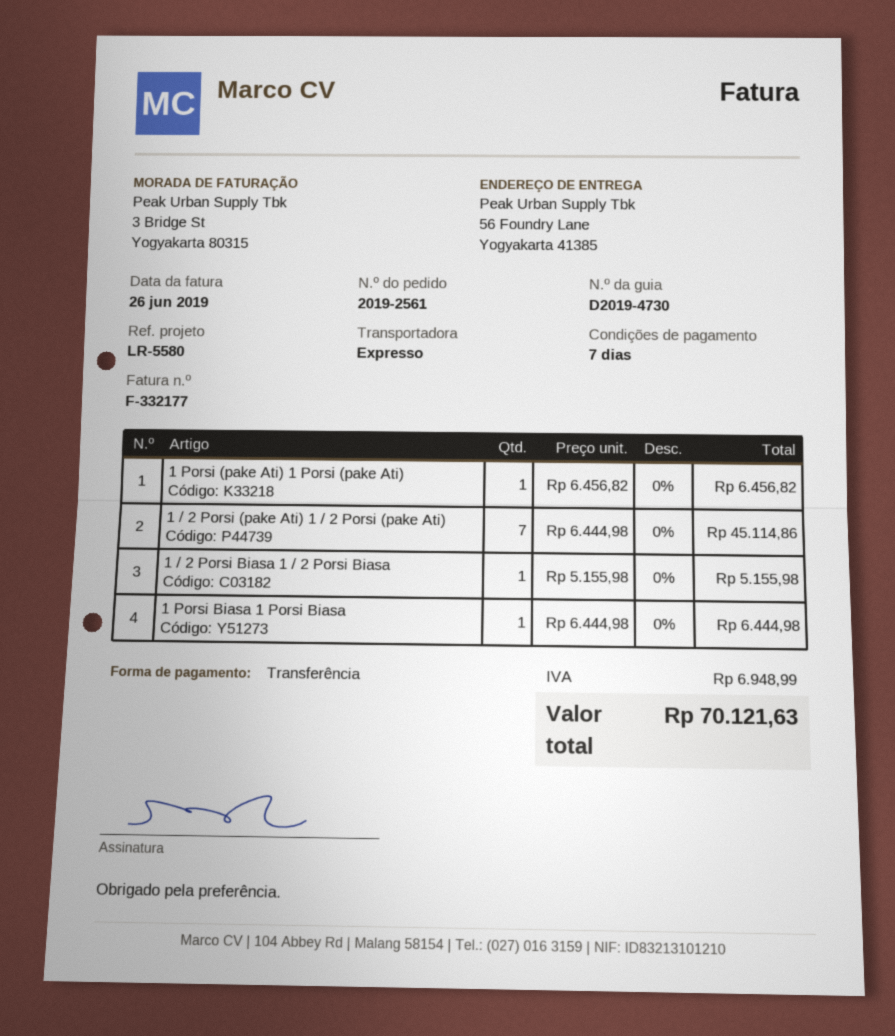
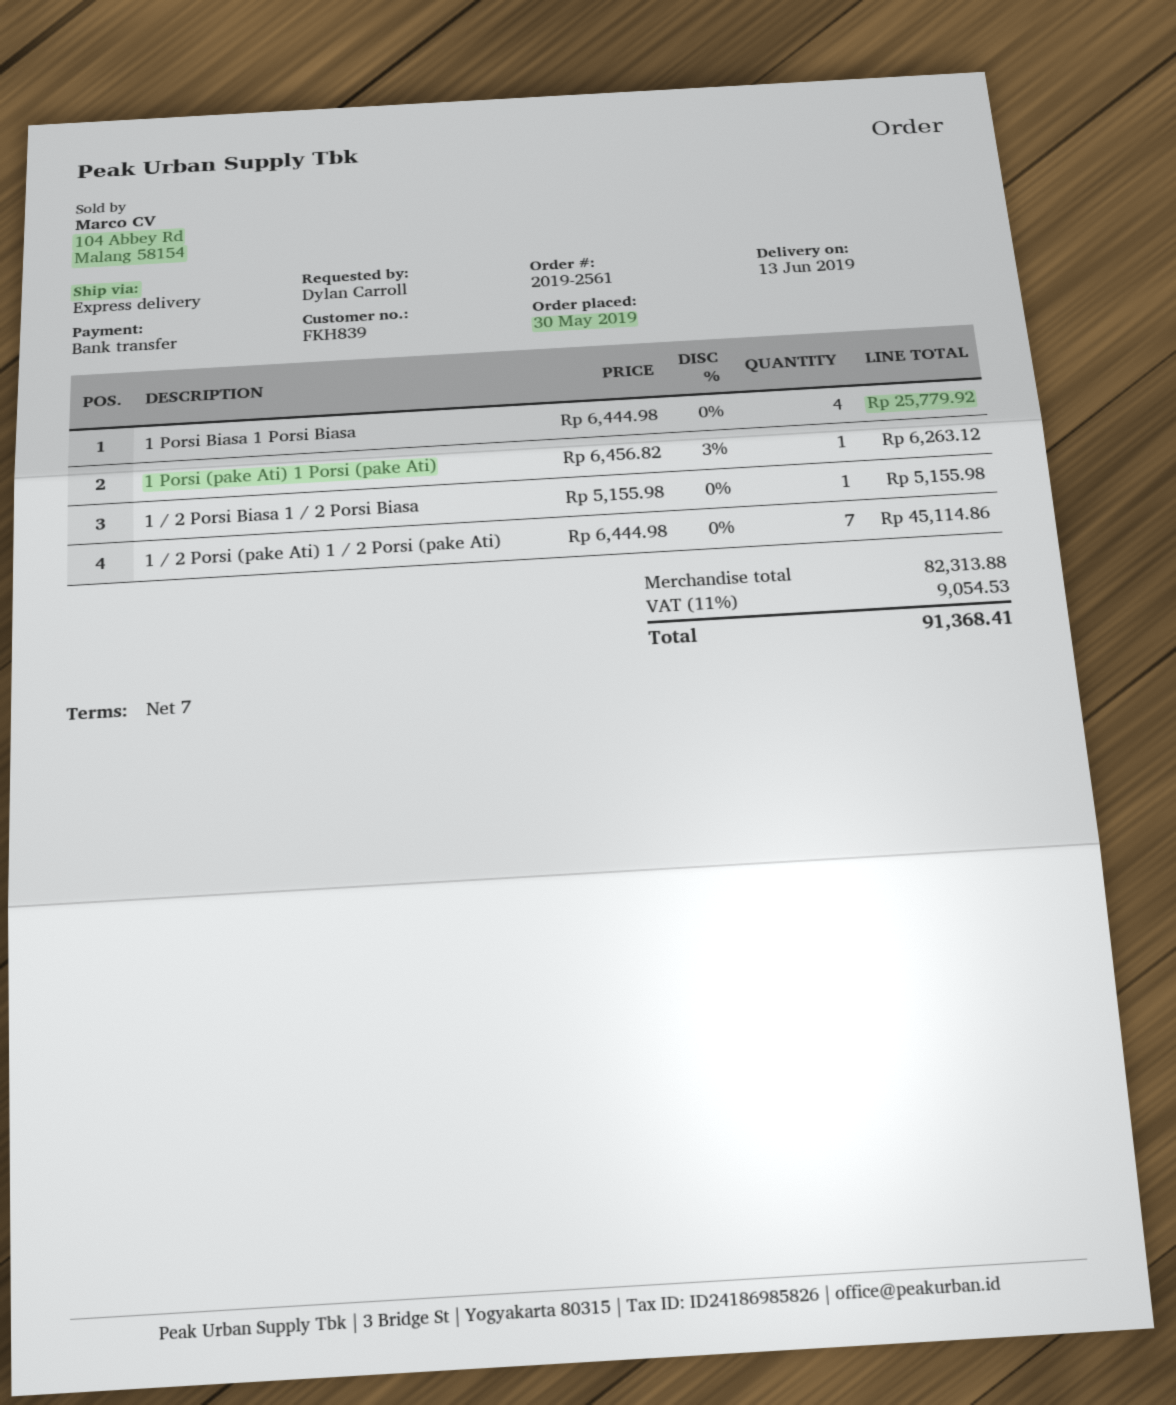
1 Porsi (pake Ati) 1 Porsi (pake Ati): 1 x 6456.82 = 6456.82 -> 1 x 6456.82 - 3% = 6263.12
1 Porsi Biasa 1 Porsi Biasa: 1 x 6444.98 = 6444.98 -> 4 x 6444.98 = 25779.92
tax: 6948.99 -> 9054.53
total: 70121.63 -> 91368.41

